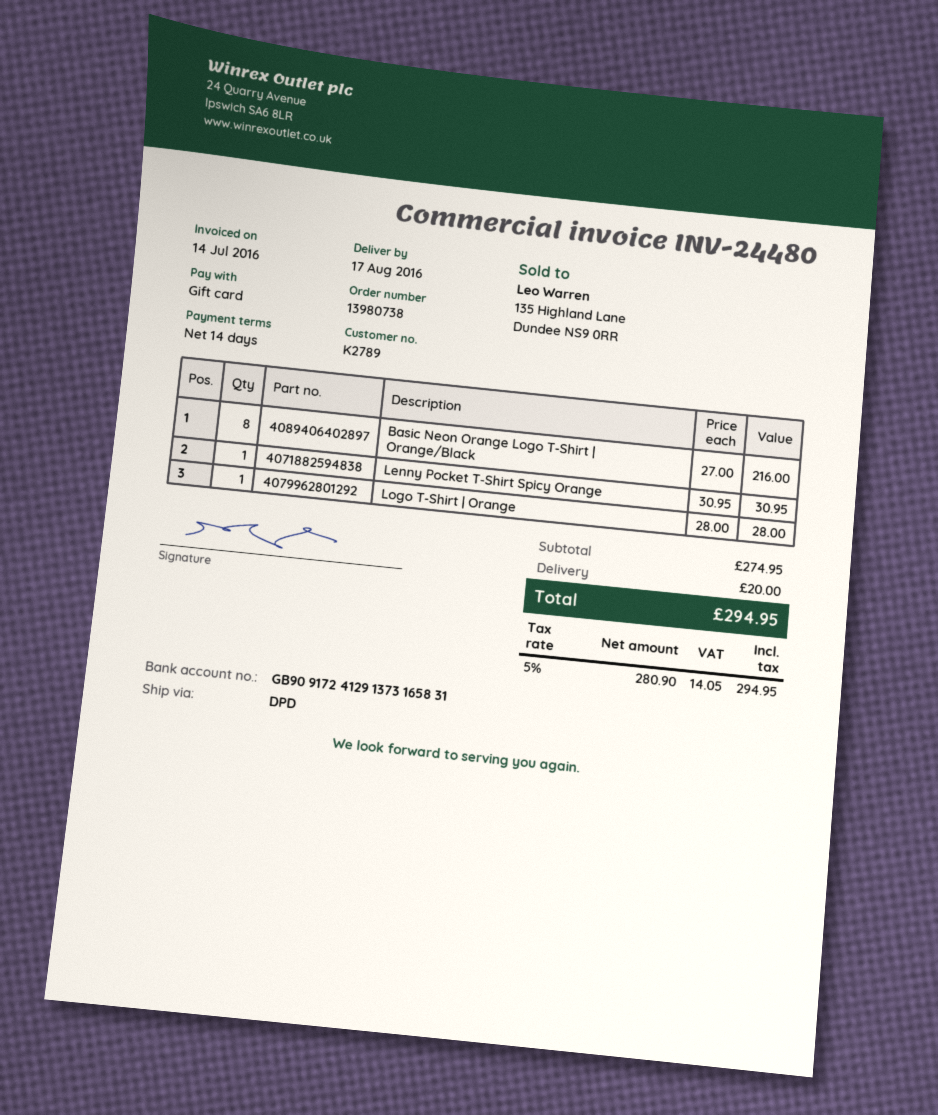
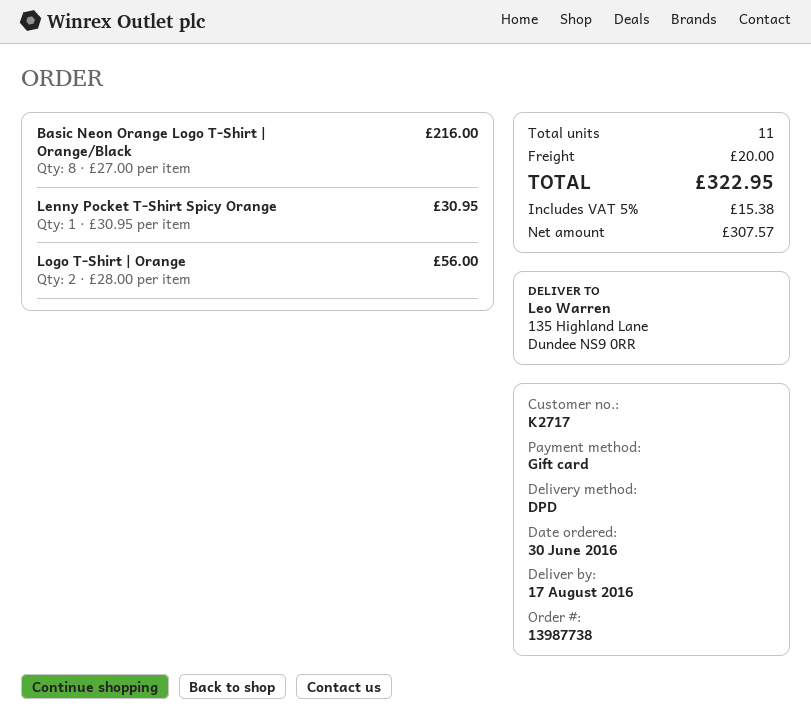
order number: 13980738 -> 13987738
customer number: K2789 -> K2717
Logo T-Shirt | Orange: 1 x 28.00 = 28.00 -> 2 x 28.00 = 56.00
net: 280.90 -> 307.57
tax: 5% = 14.05 -> 5% = 15.38
total: 294.95 -> 322.95

